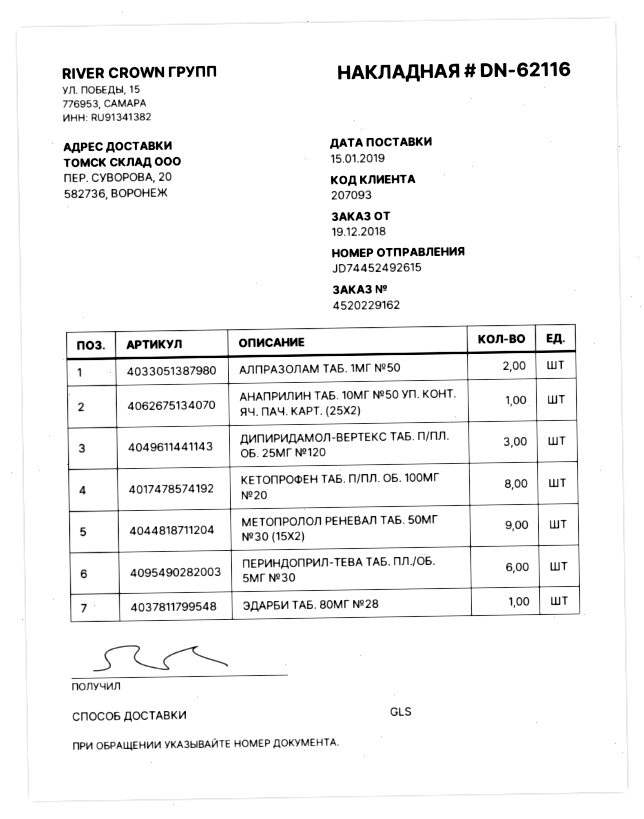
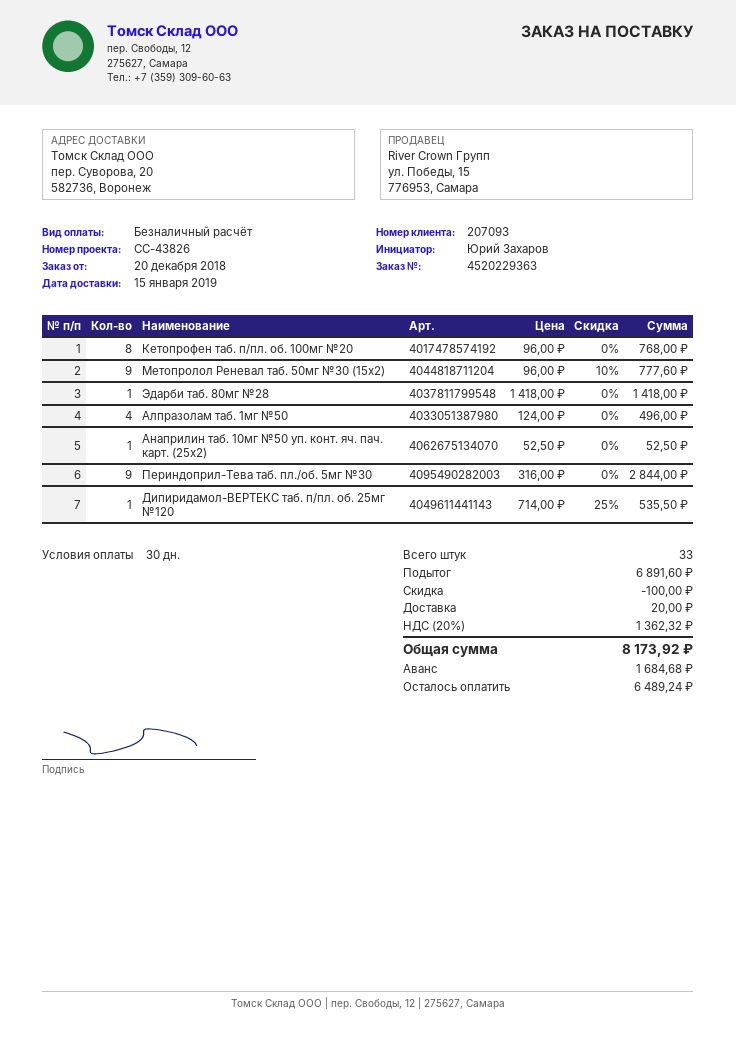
order number: 4520229162 -> 4520229363
order date: 2018-12-19 -> 2018-12-20
АЛПРАЗОЛАМ ТАБ. 1МГ №50: 2 -> 4
ДИПИРИДАМОЛ-ВЕРТЕКС ТАБ. П/ПЛ. ОБ. 25МГ №120: 3 -> 1
ПЕРИНДОПРИЛ-ТЕВА ТАБ. ПЛ./ОБ. 5МГ №30: 6 -> 9

